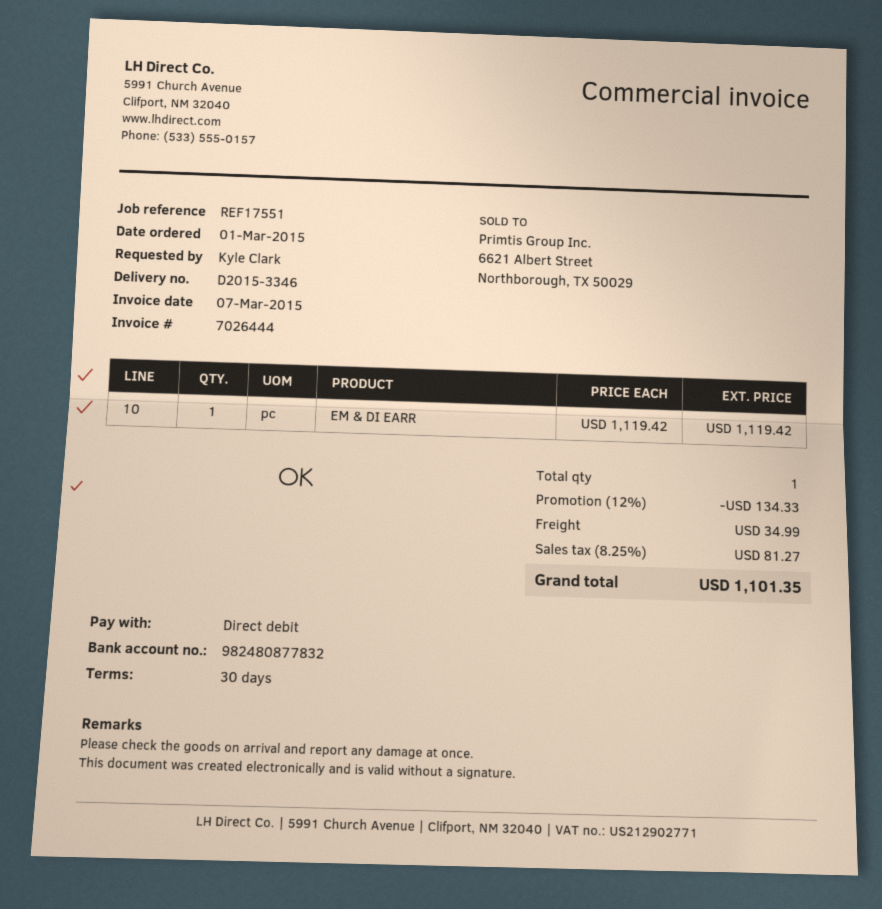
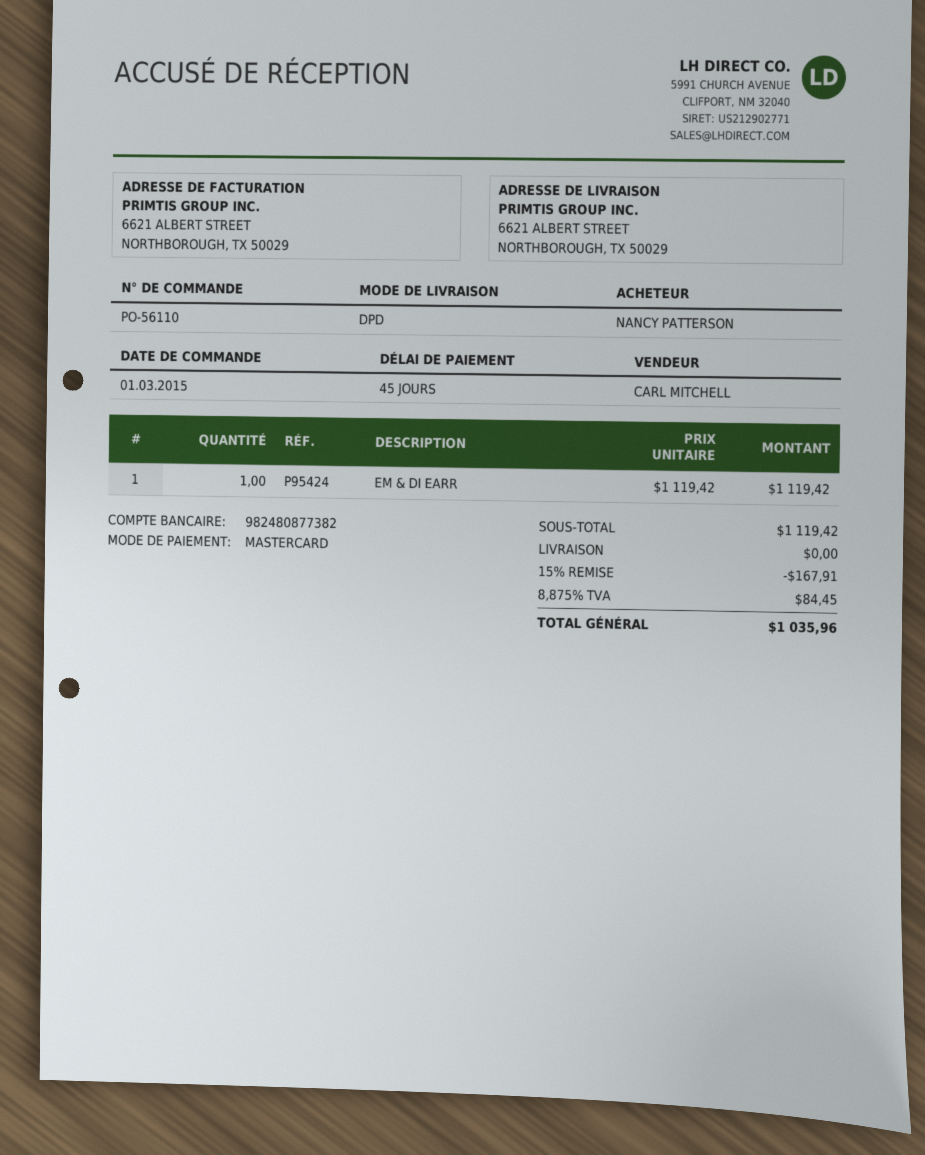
payment terms: 30 days -> 45 days
ordered by: Kyle Clark -> NANCY PATTERSON
payment method: direct debit -> Mastercard
bank account: 982480877832 -> 982480877382
discount: 12% = 134.33 -> 15% = 167.91
shipping: 34.99 -> 0.00
tax: 8.25% = 81.27 -> 8.875% = 84.45
total: 1101.35 -> 1035.96

